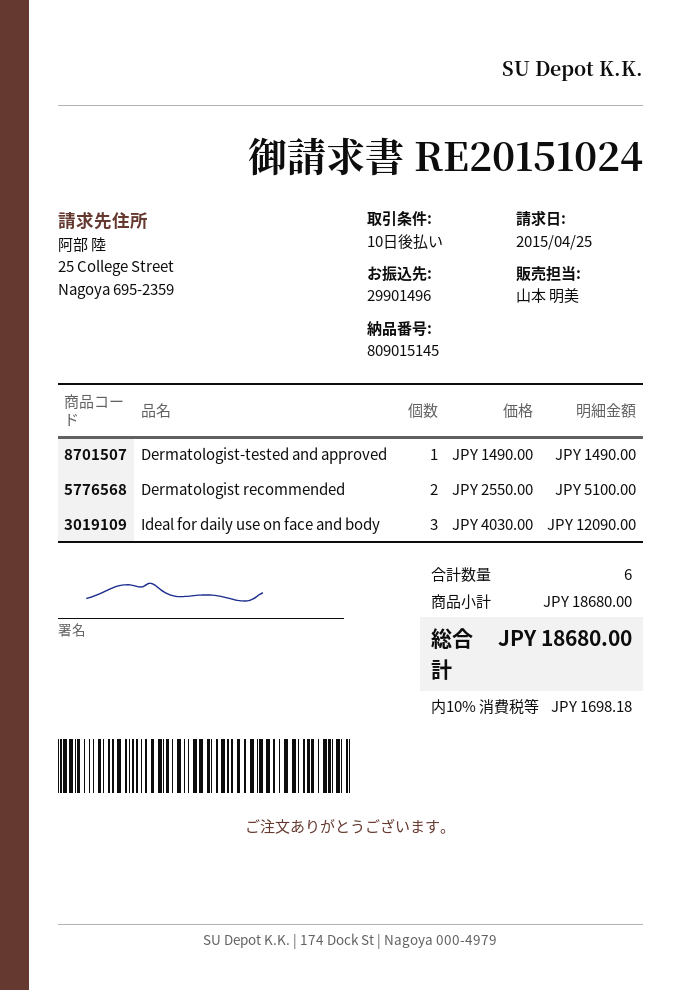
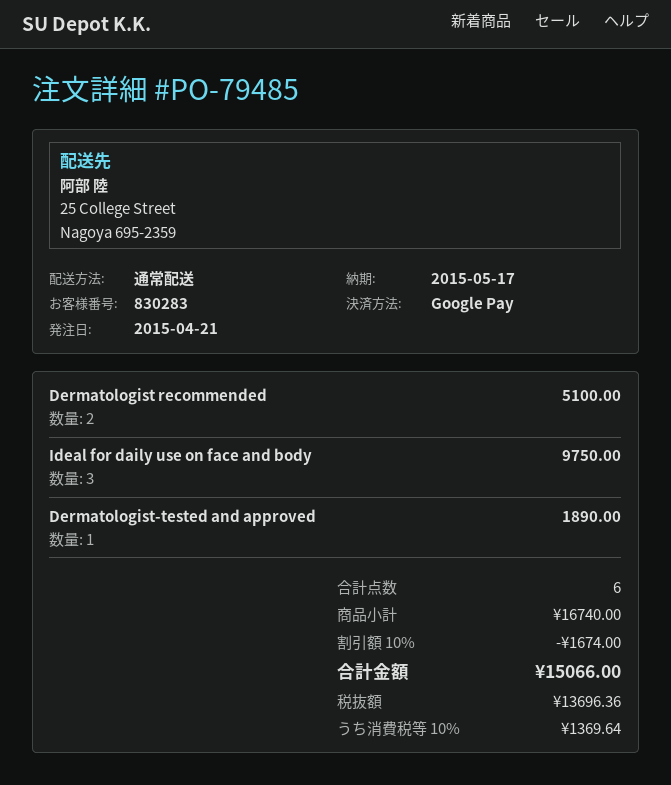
Dermatologist-tested and approved: 1 for 1490.00 -> 1 for 1890.00
Ideal for daily use on face and body: 3 for 12090.00 -> 3 for 9750.00
subtotal: 18680.00 -> 16740.00
discount: none -> 10% = 1674.00
tax: 10% = 1698.18 -> 10% = 1369.64
total: 18680.00 -> 15066.00

